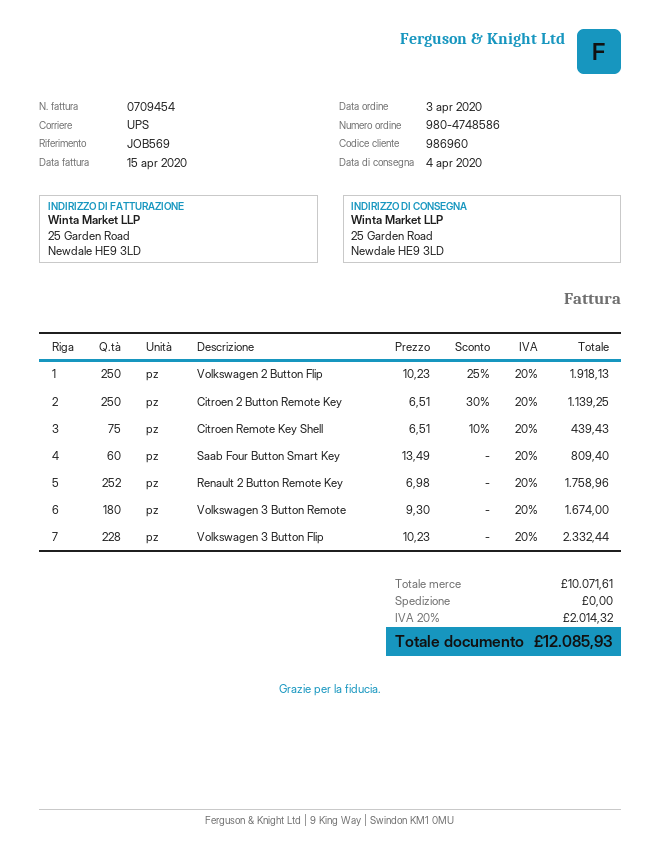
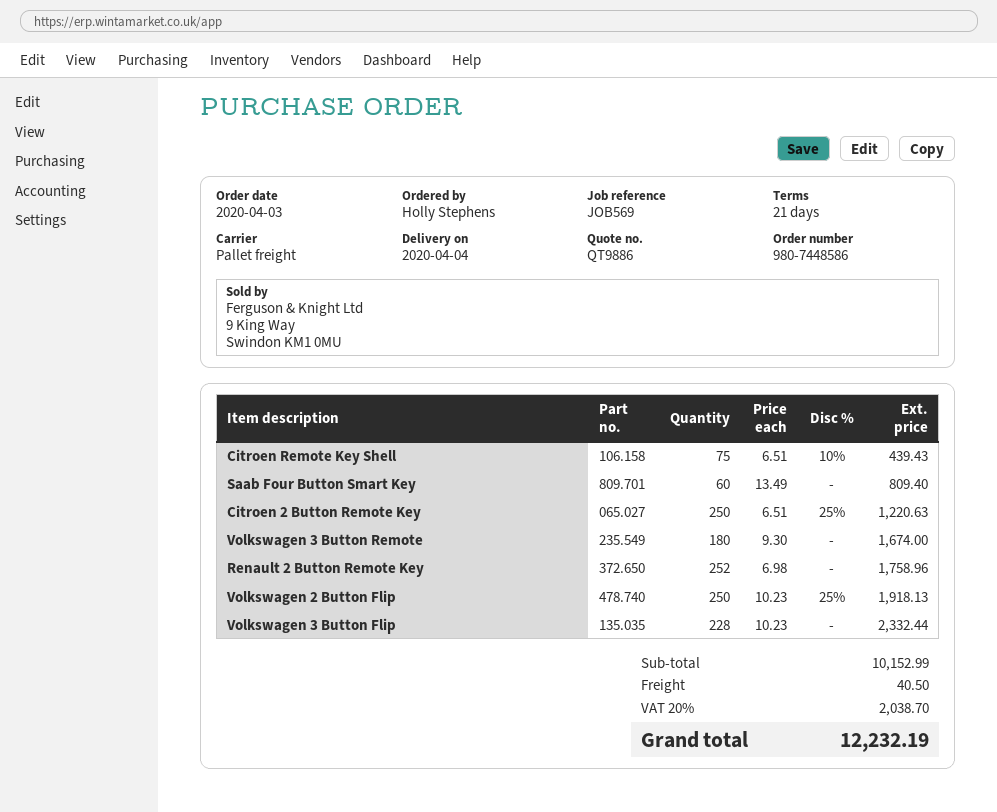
order number: 980-4748586 -> 980-7448586
shipping method: UPS -> pallet freight
Citroen 2 Button Remote Key: 250 x 6.51 - 30% = 1139.25 -> 250 x 6.51 - 25% = 1220.63
subtotal: 10071.61 -> 10152.99
shipping: 0.00 -> 40.50
tax: 20% = 2014.32 -> 20% = 2038.70
total: 12085.93 -> 12232.19

